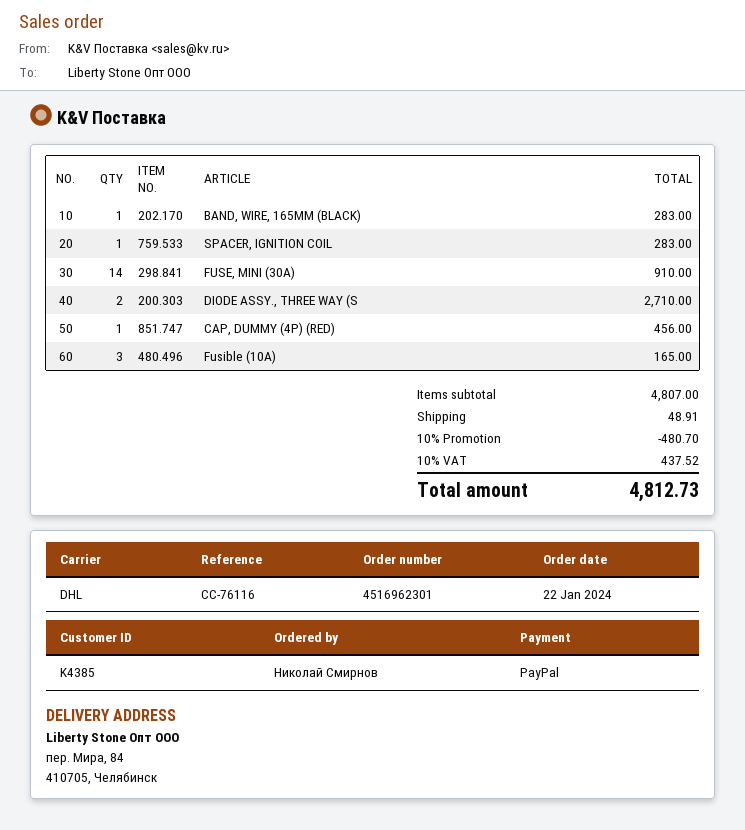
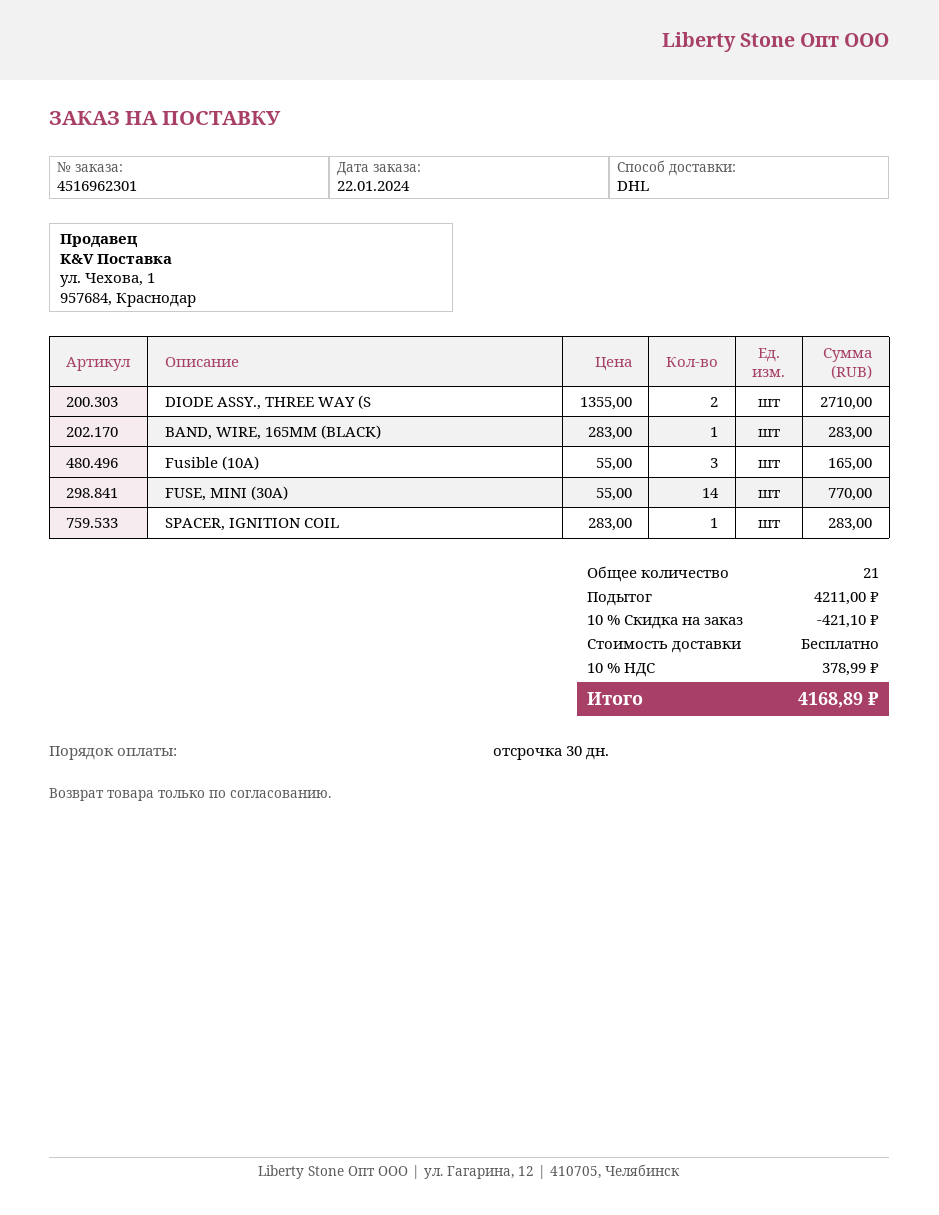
FUSE, MINI (30A): 14 for 910.00 -> 14 for 770.00
CAP, DUMMY (4P) (RED): 1 for 456.00 -> none
subtotal: 4807.00 -> 4211.00
discount: 10% = 480.70 -> 10% = 421.10
shipping: 48.91 -> 0.00
tax: 10% = 437.52 -> 10% = 378.99
total: 4812.73 -> 4168.89

